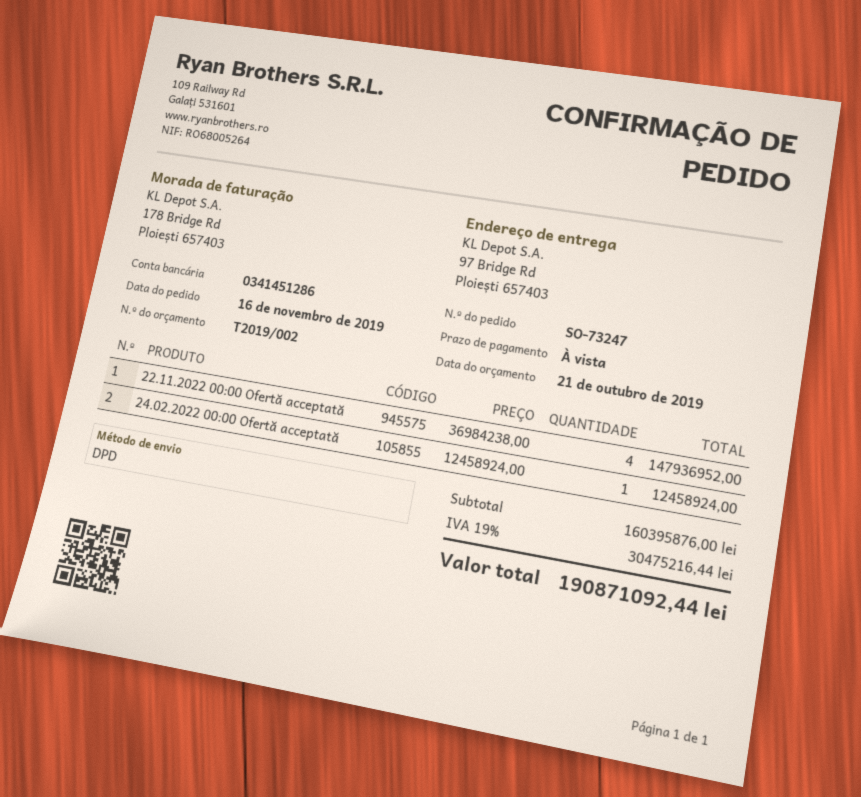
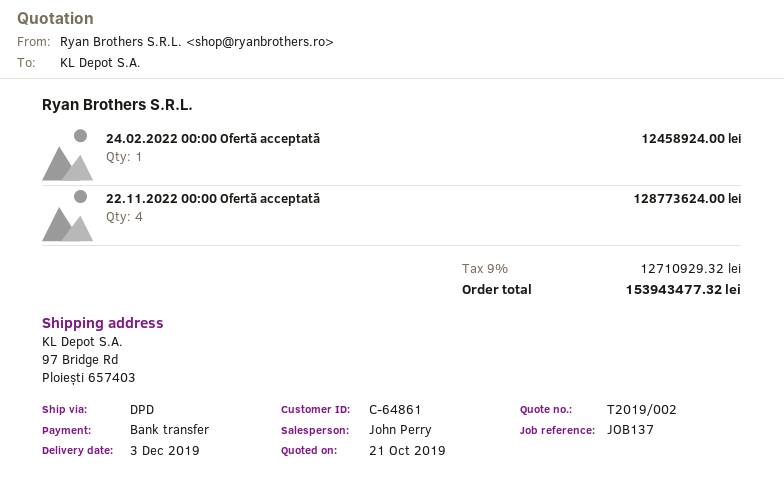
22.11.2022 00:00 Ofertă acceptată: 4 for 147936952.00 -> 4 for 128773624.00
tax: 19% = 30475216.44 -> 9% = 12710929.32
total: 190871092.44 -> 153943477.32

